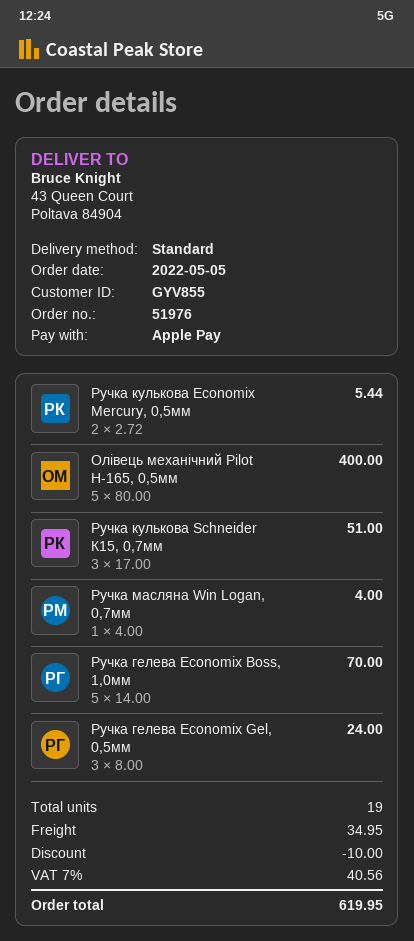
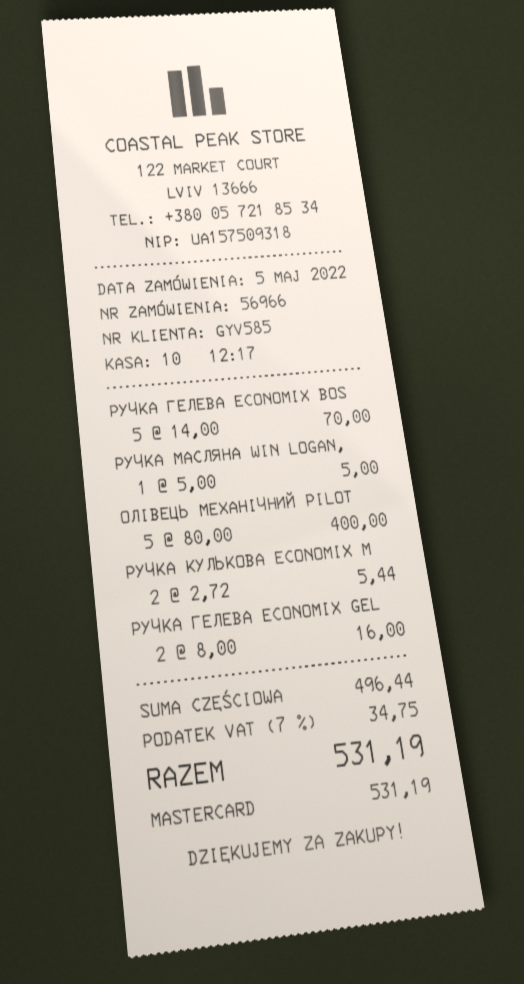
order number: 51976 -> 56966
customer number: GYV855 -> GYV585
payment method: Apple Pay -> Mastercard
Ручка кулькова Schneider К15, 0,7мм: 3 x 17.00 = 51.00 -> none
Ручка масляна Win Logan, 0,7мм: 1 x 4.00 = 4.00 -> 1 x 5.00 = 5.00
Ручка гелева Economix Gel, 0,5мм: 3 x 8.00 = 24.00 -> 2 x 8.00 = 16.00
discount: 10.00 -> none
shipping: 34.95 -> none
tax: 7% = 40.56 -> 7% = 34.75
total: 619.95 -> 531.19

